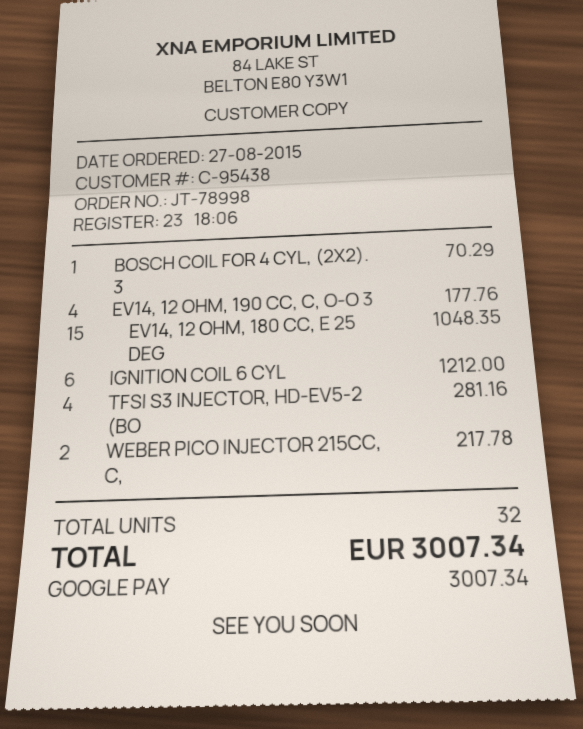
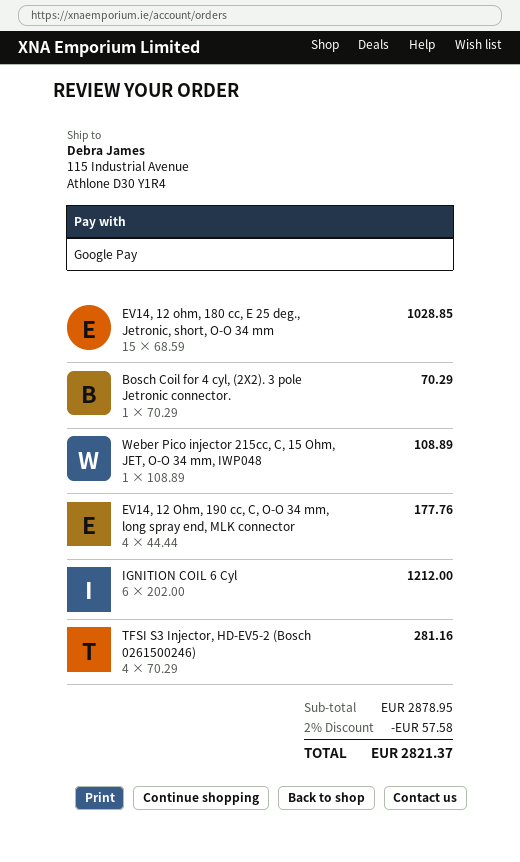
EV14, 12 OHM, 180 CC, E 25 DEG: 15 for 1048.35 -> 15 for 1028.85
WEBER PICO INJECTOR 215CC, C,: 2 for 217.78 -> 1 for 108.89
discount: none -> 2% = 57.58
total: 3007.34 -> 2821.37

